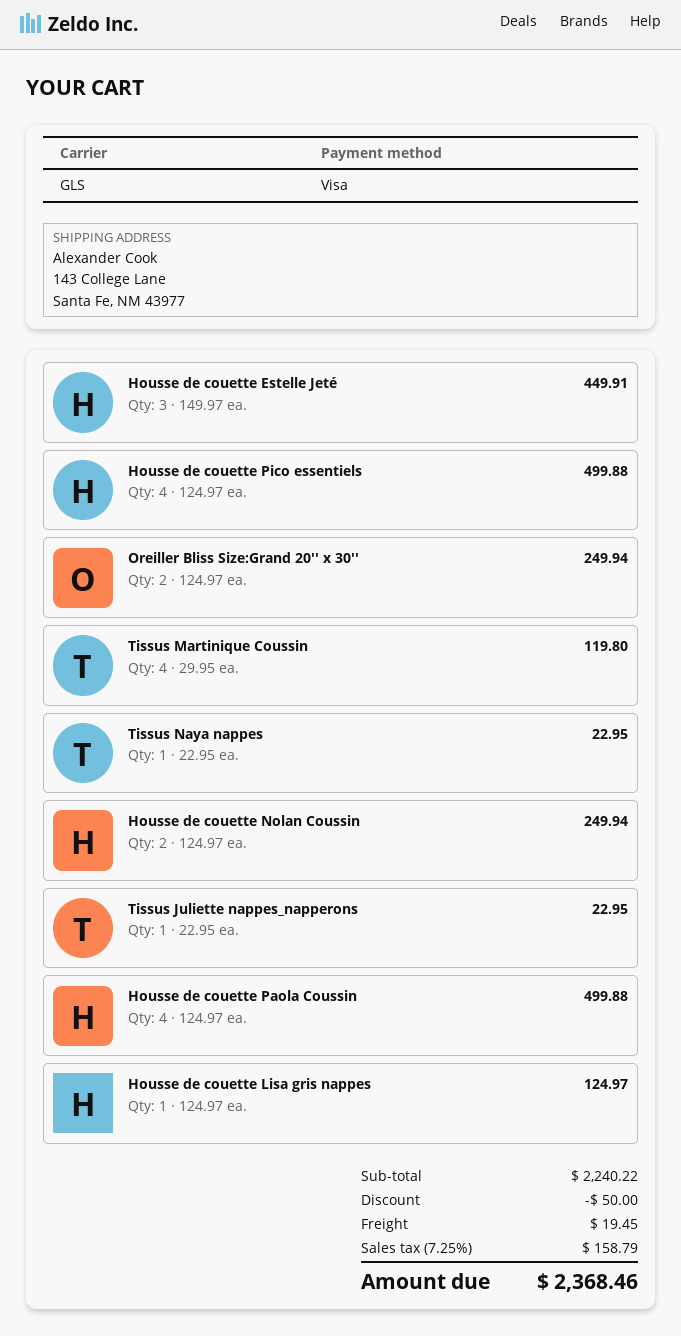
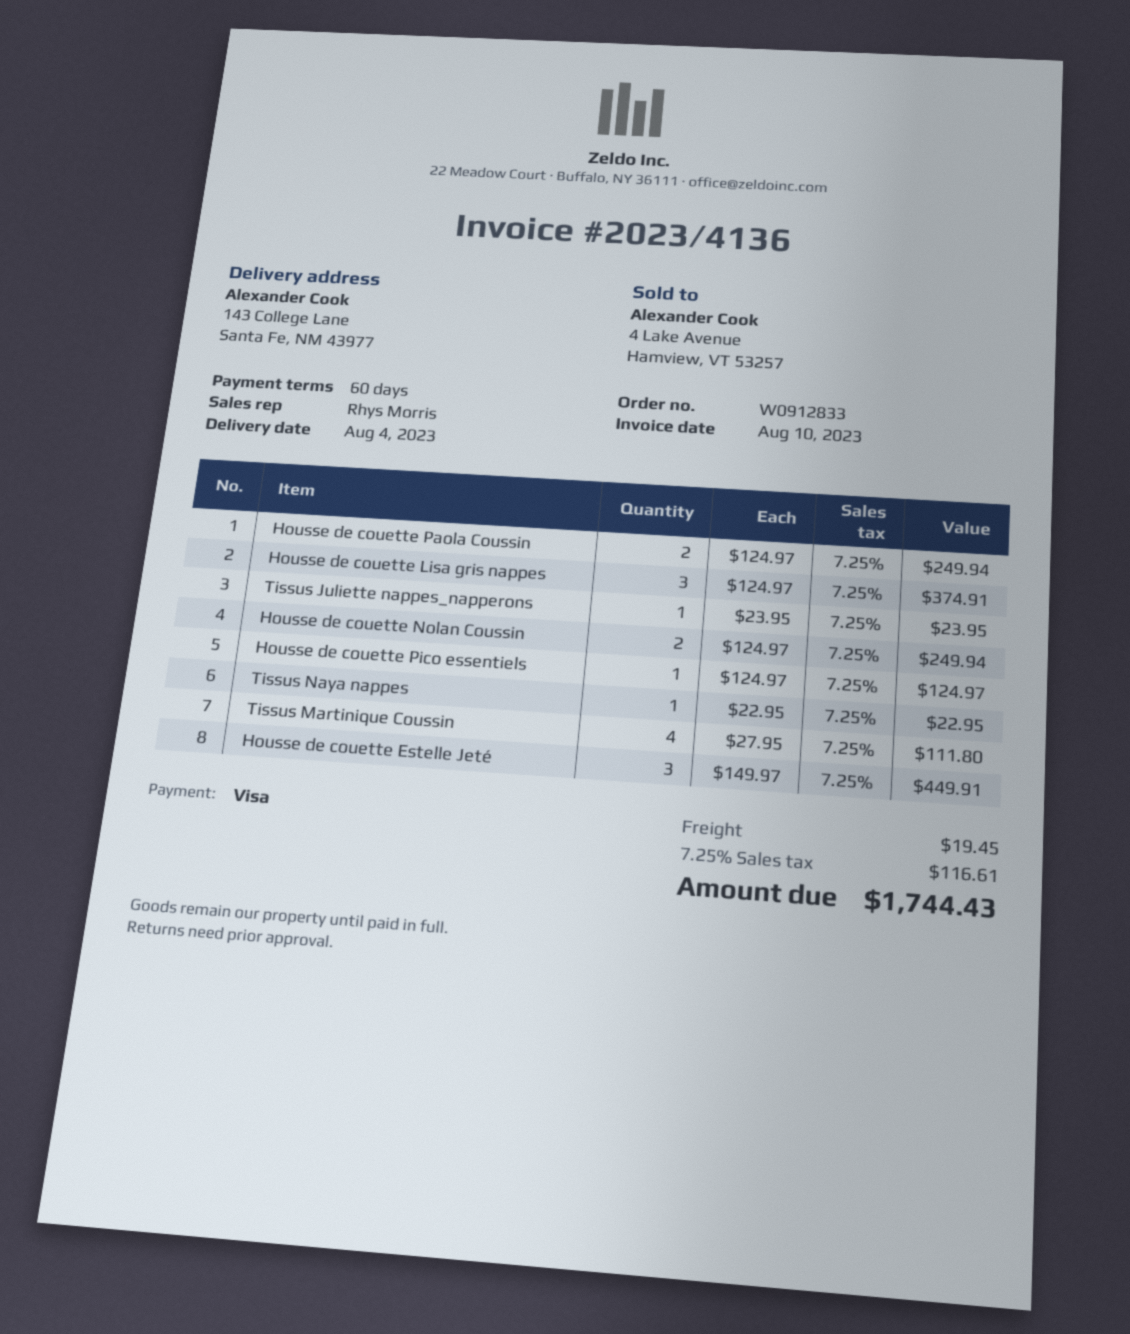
Housse de couette Pico essentiels: 4 x 124.97 = 499.88 -> 1 x 124.97 = 124.97
Oreiller Bliss Size:Grand 20'' x 30'': 2 x 124.97 = 249.94 -> none
Tissus Martinique Coussin: 4 x 29.95 = 119.80 -> 4 x 27.95 = 111.80
Tissus Juliette nappes_napperons: 1 x 22.95 = 22.95 -> 1 x 23.95 = 23.95
Housse de couette Paola Coussin: 4 x 124.97 = 499.88 -> 2 x 124.97 = 249.94
Housse de couette Lisa gris nappes: 1 x 124.97 = 124.97 -> 3 x 124.97 = 374.91
discount: 50.00 -> none
tax: 7.25% = 158.79 -> 7.25% = 116.61
total: 2368.46 -> 1744.43

